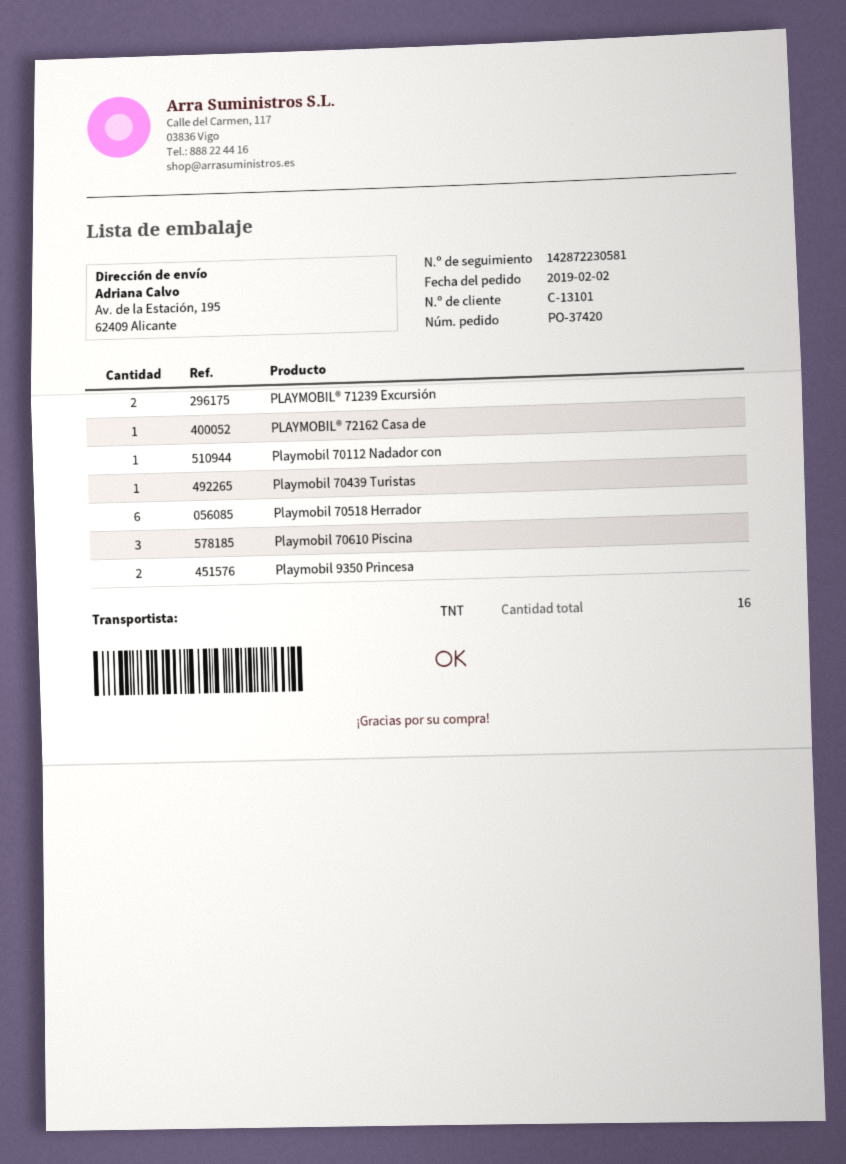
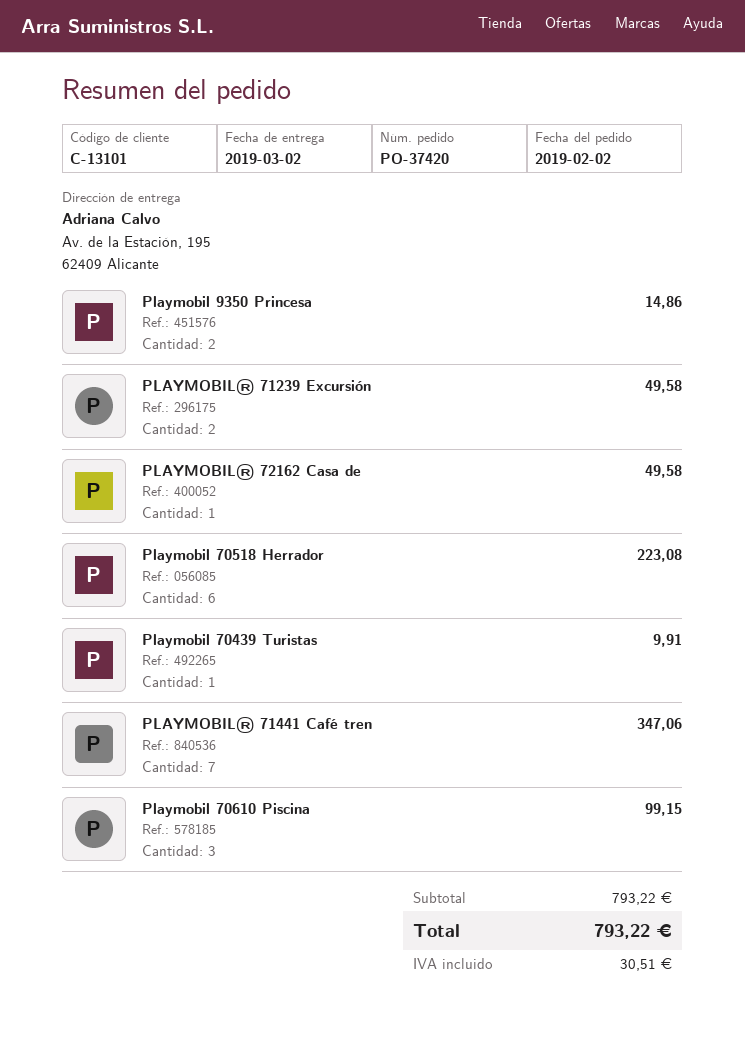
Playmobil 70112 Nadador con: 1 -> none
PLAYMOBIL® 71441 Café tren: none -> 7

